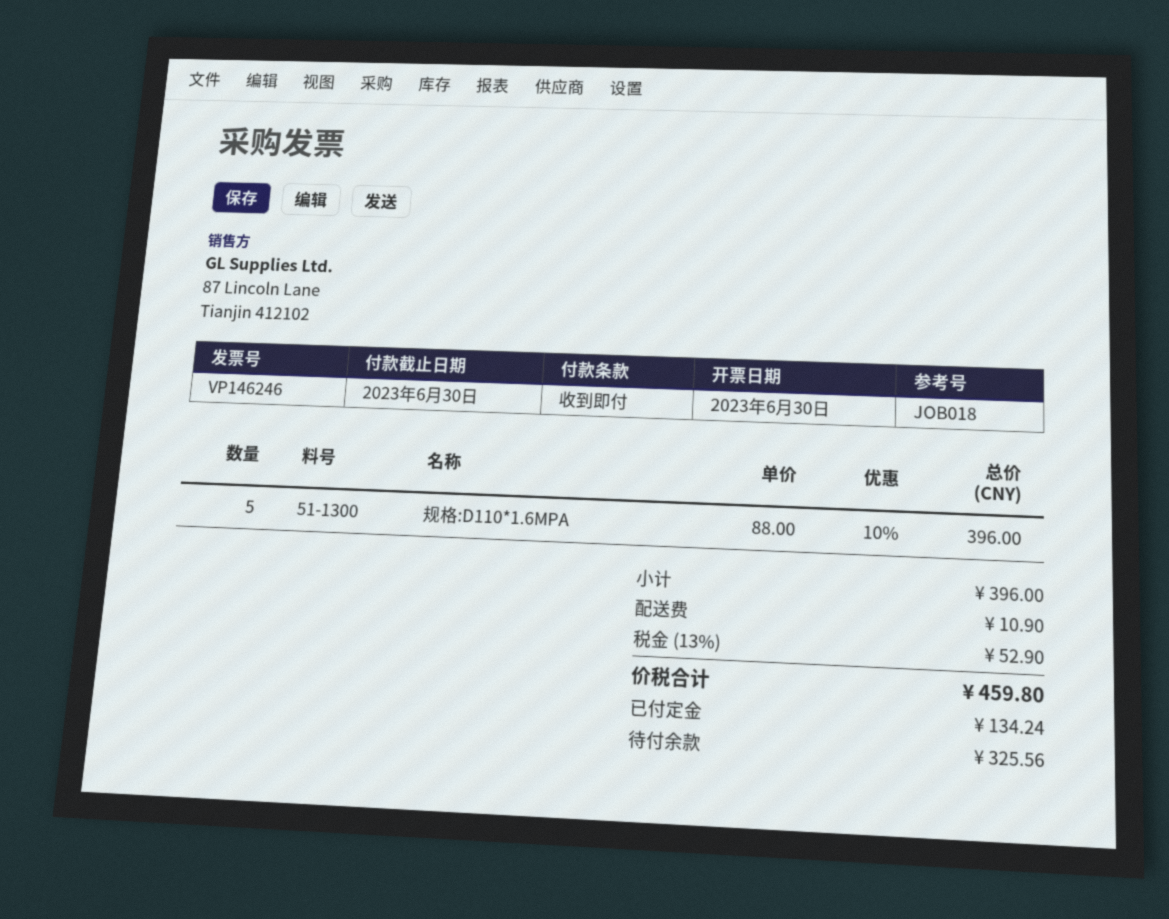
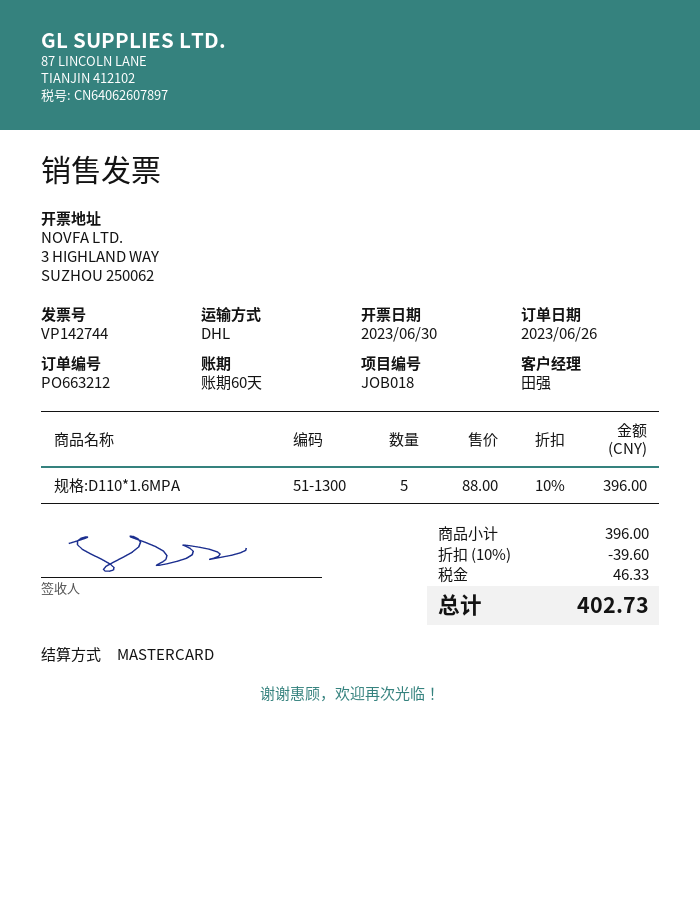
invoice number: VP146246 -> VP142744
payment terms: on receipt -> 60 days
discount: none -> 10% = 39.60
shipping: 10.90 -> none
tax: 52.90 -> 46.33
total: 459.80 -> 402.73

